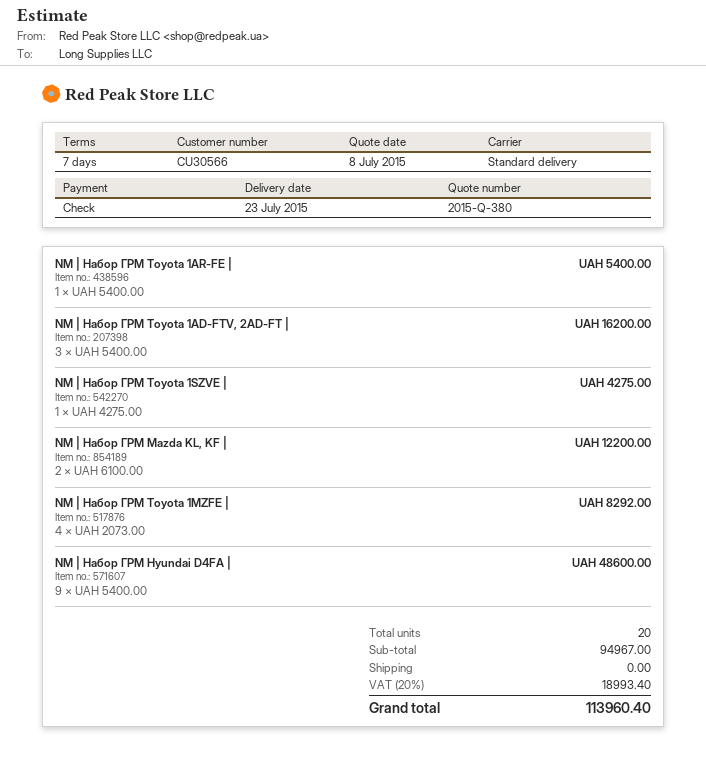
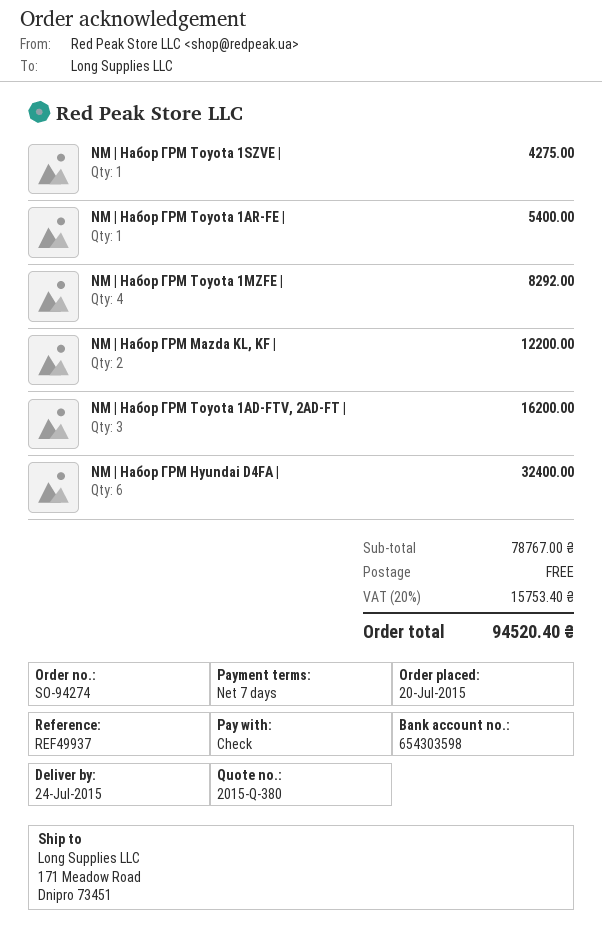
delivery date: 2015-07-23 -> 2015-07-24
NM | Набор ГРМ Hyundai D4FA |: 9 for 48600.00 -> 6 for 32400.00
subtotal: 94967.00 -> 78767.00
tax: 20% = 18993.40 -> 20% = 15753.40
total: 113960.40 -> 94520.40

